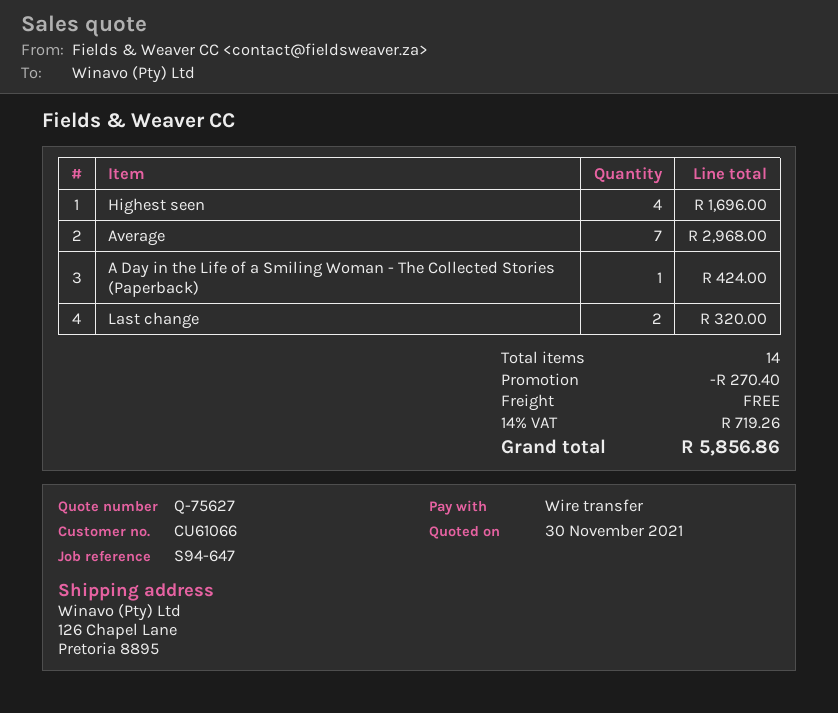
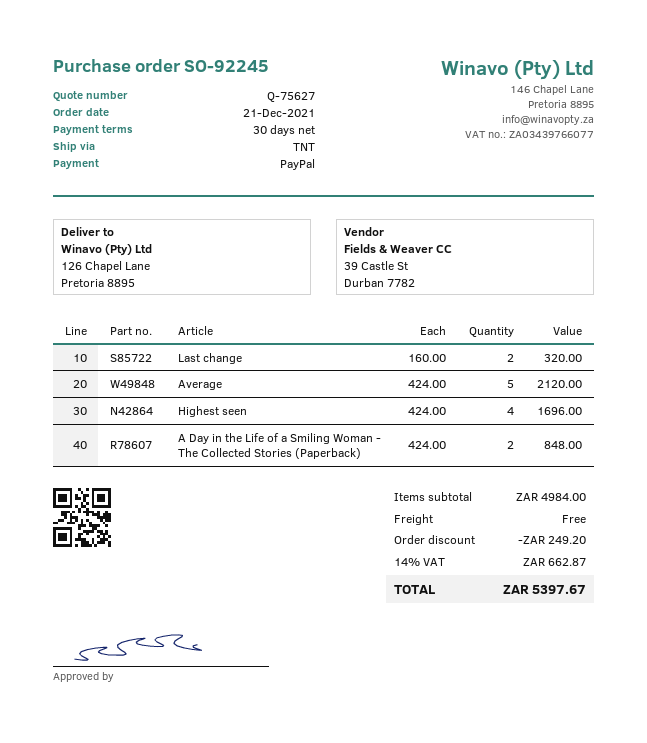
payment method: bank transfer -> PayPal
Average: 7 for 2968.00 -> 5 for 2120.00
A Day in the Life of a Smiling Woman - The Collected Stories (Paperback): 1 for 424.00 -> 2 for 848.00
discount: 270.40 -> 249.20
tax: 14% = 719.26 -> 14% = 662.87
total: 5856.86 -> 5397.67

